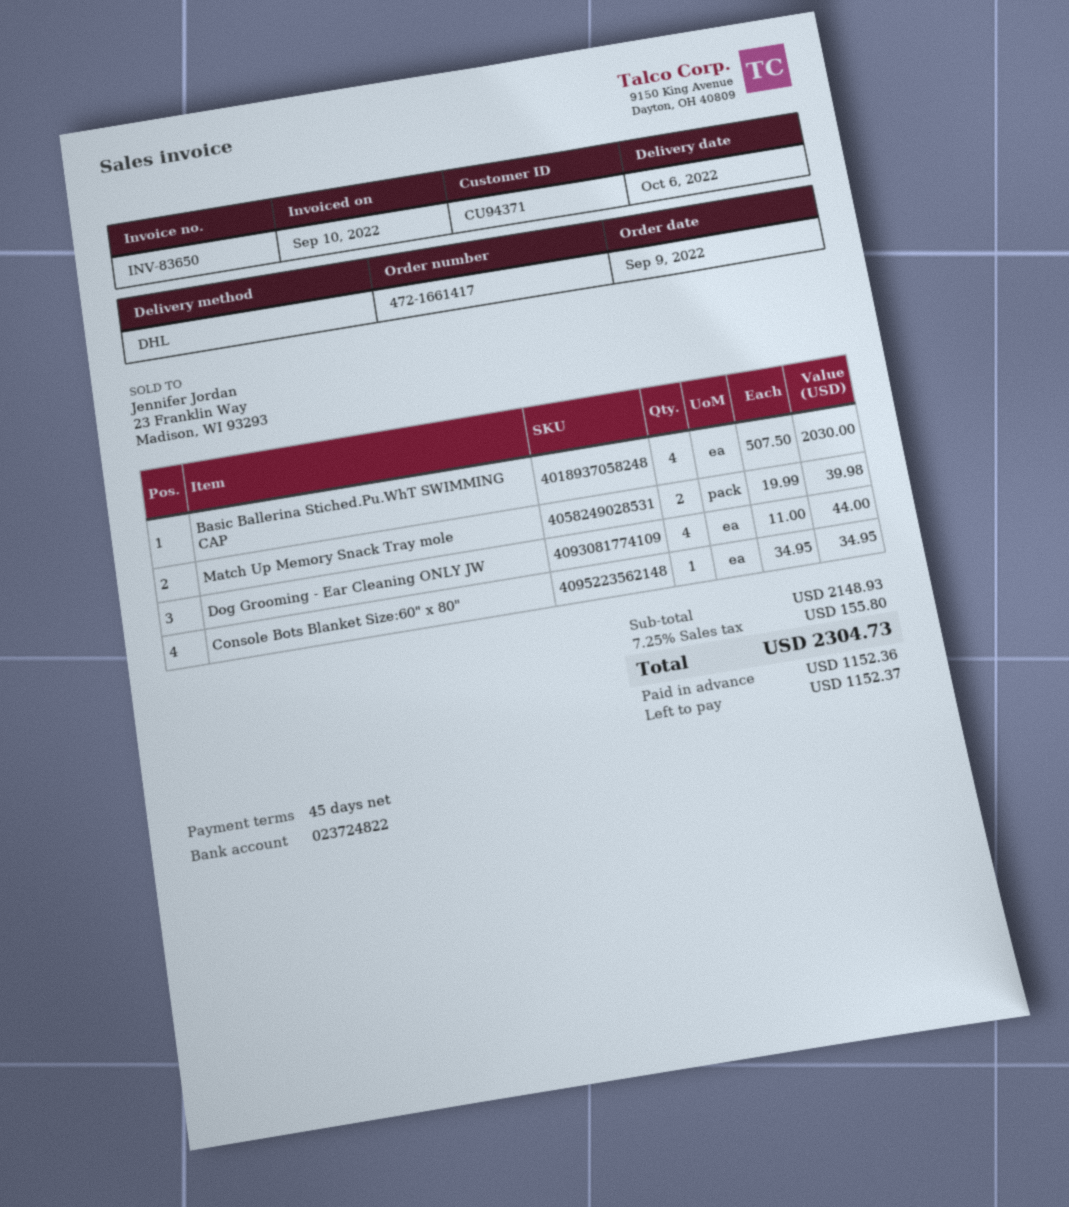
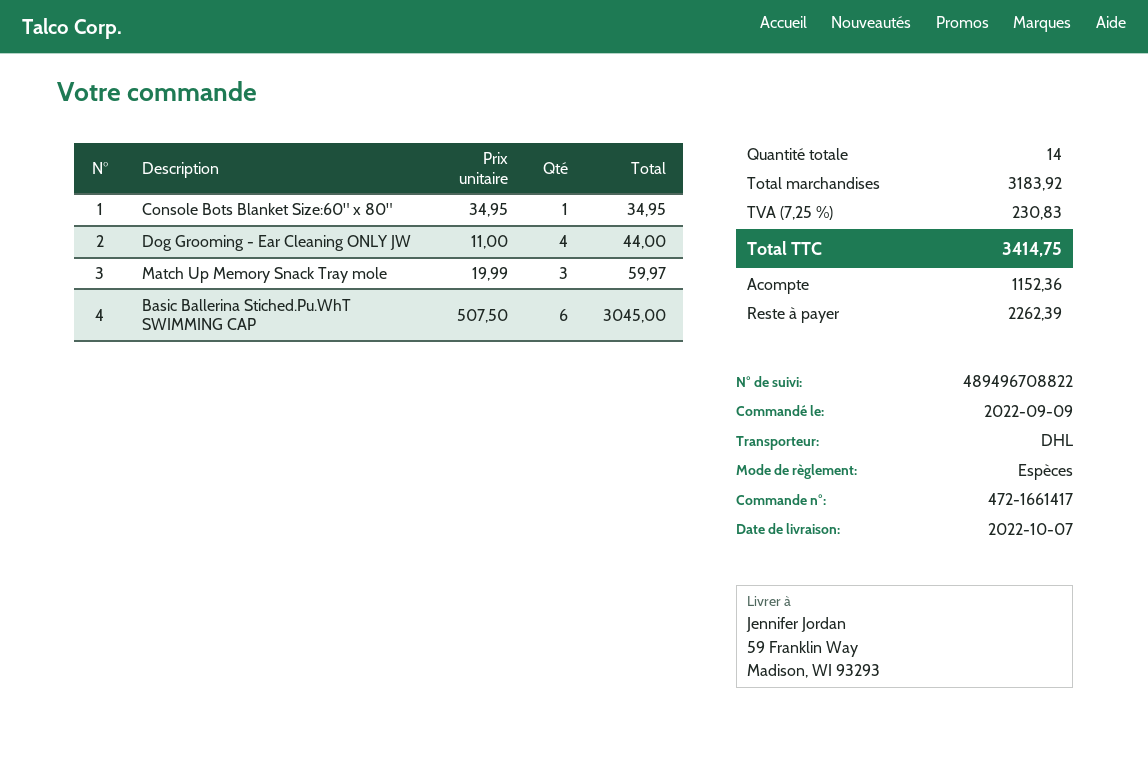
delivery date: 2022-10-06 -> 2022-10-07
Basic Ballerina Stiched.Pu.WhT SWIMMING CAP: 4 x 507.50 = 2030.00 -> 6 x 507.50 = 3045.00
Match Up Memory Snack Tray mole: 2 x 19.99 = 39.98 -> 3 x 19.99 = 59.97
subtotal: 2148.93 -> 3183.92
tax: 7.25% = 155.80 -> 7.25% = 230.83
total: 2304.73 -> 3414.75
balance: 1152.37 -> 2262.39

